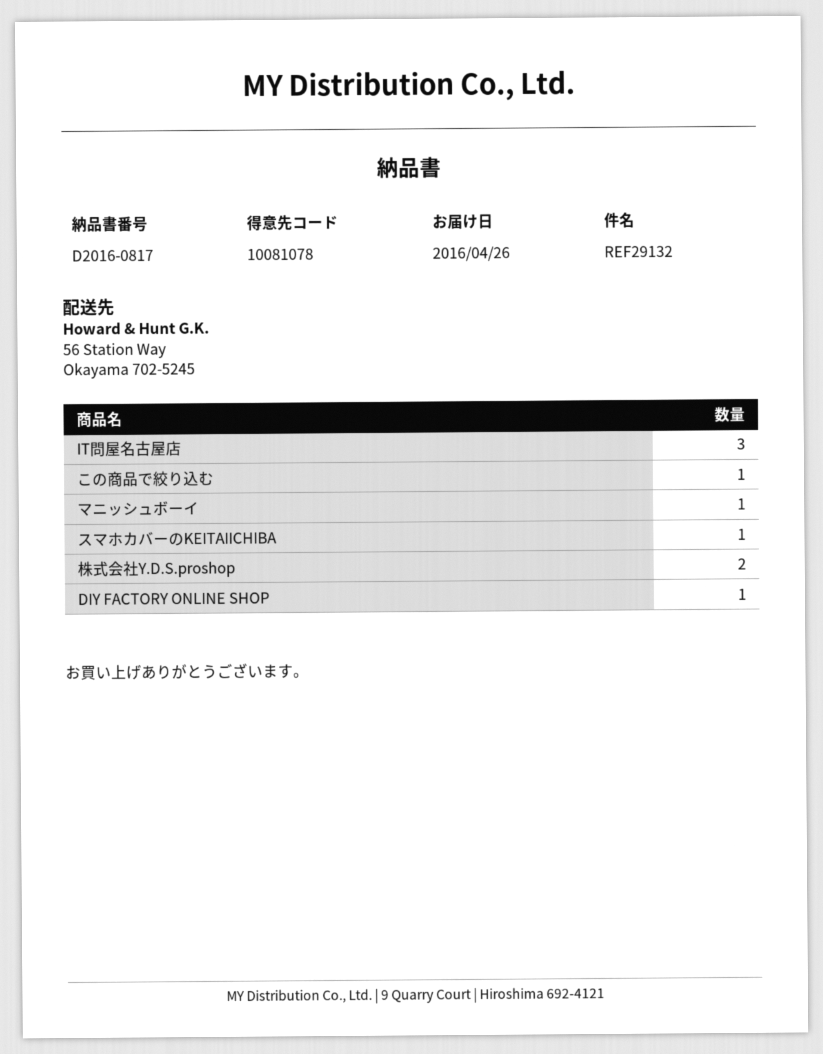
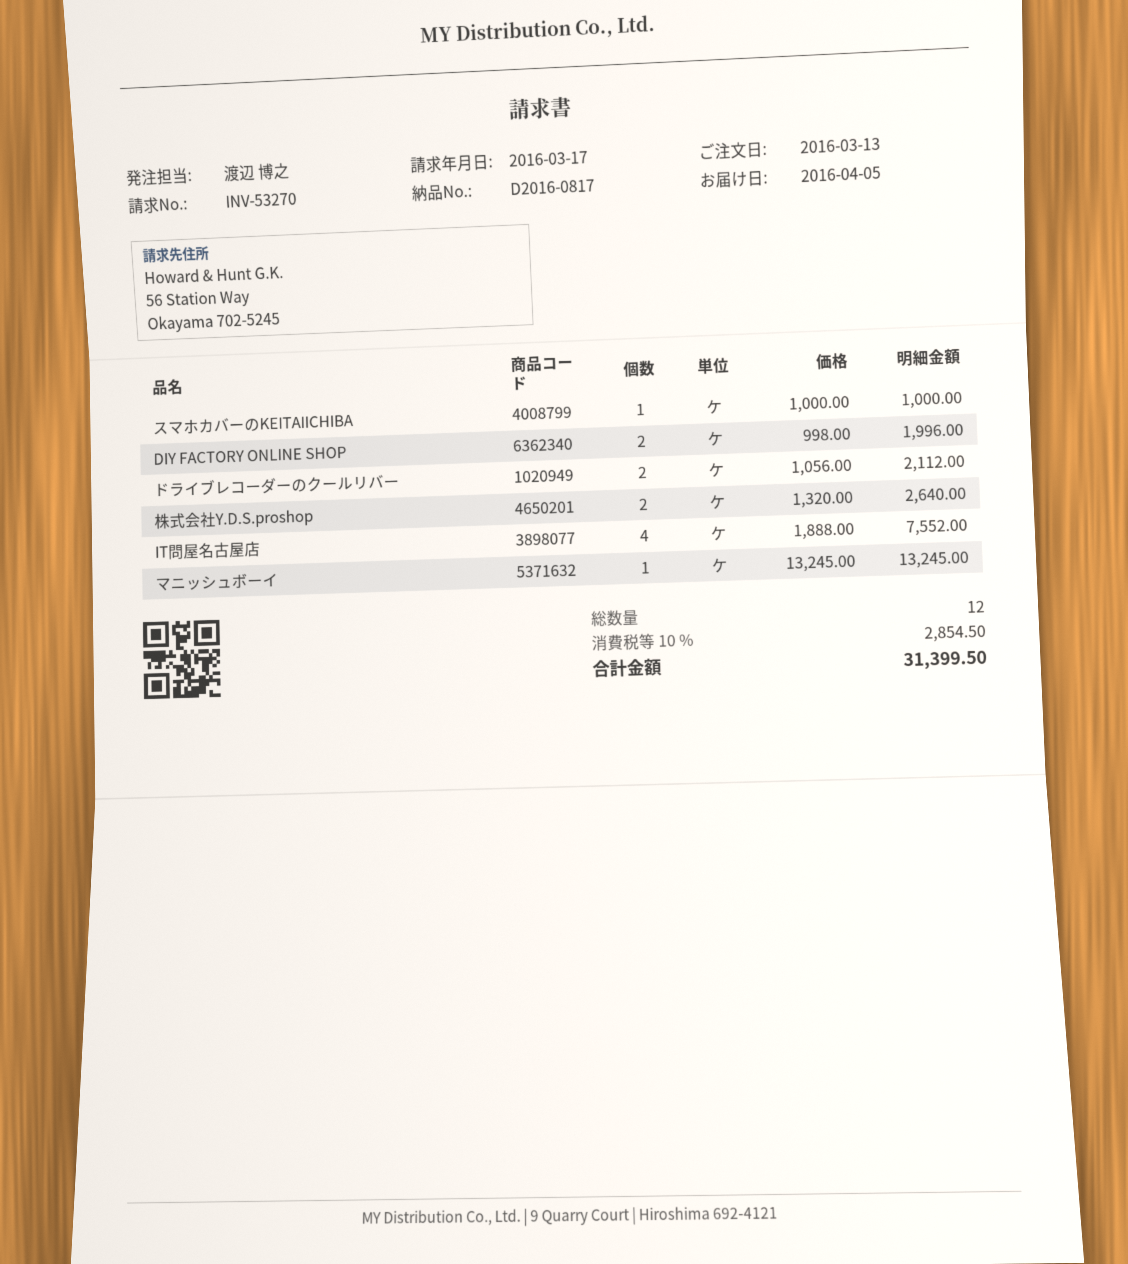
delivery date: 2016-04-26 -> 2016-04-05
IT問屋名古屋店: 3 -> 4
この商品で絞り込む: 1 -> none
DIY FACTORY ONLINE SHOP: 1 -> 2
ドライブレコーダーのクールリバー: none -> 2

